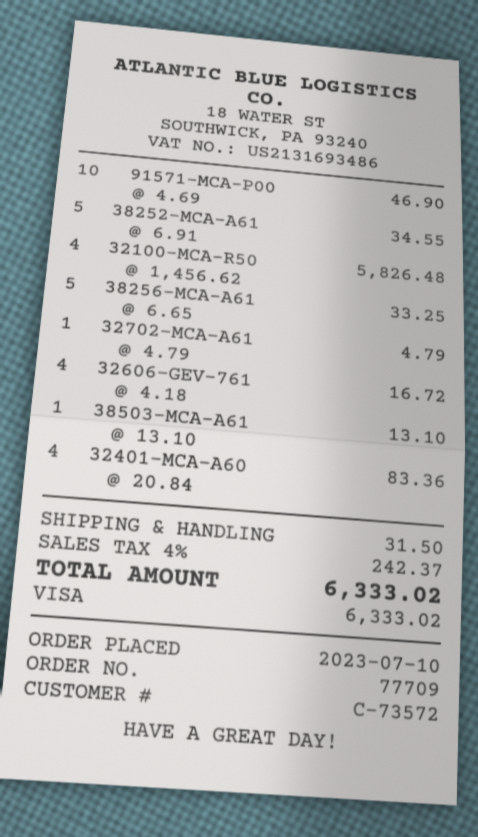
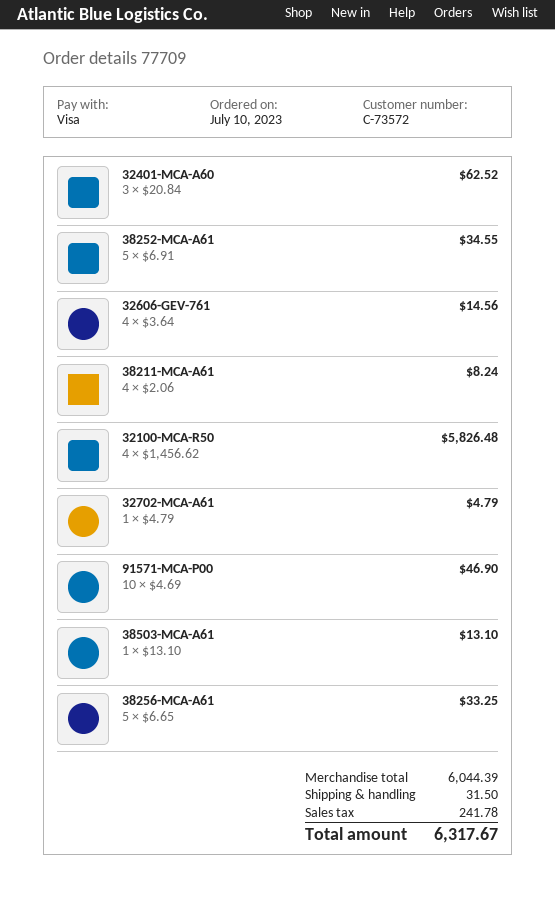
32606-GEV-761: 4 x 4.18 = 16.72 -> 4 x 3.64 = 14.56
32401-MCA-A60: 4 x 20.84 = 83.36 -> 3 x 20.84 = 62.52
38211-MCA-A61: none -> 4 x 2.06 = 8.24
tax: 242.37 -> 241.78
total: 6333.02 -> 6317.67

